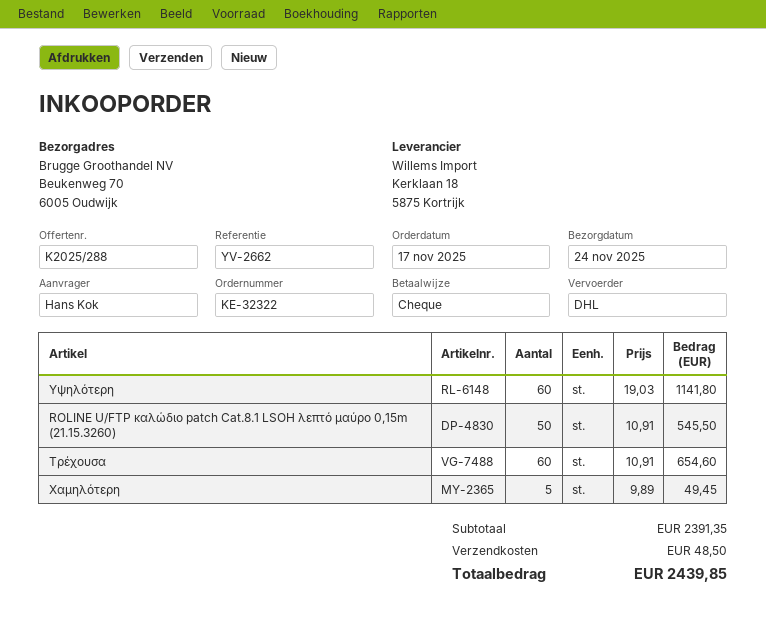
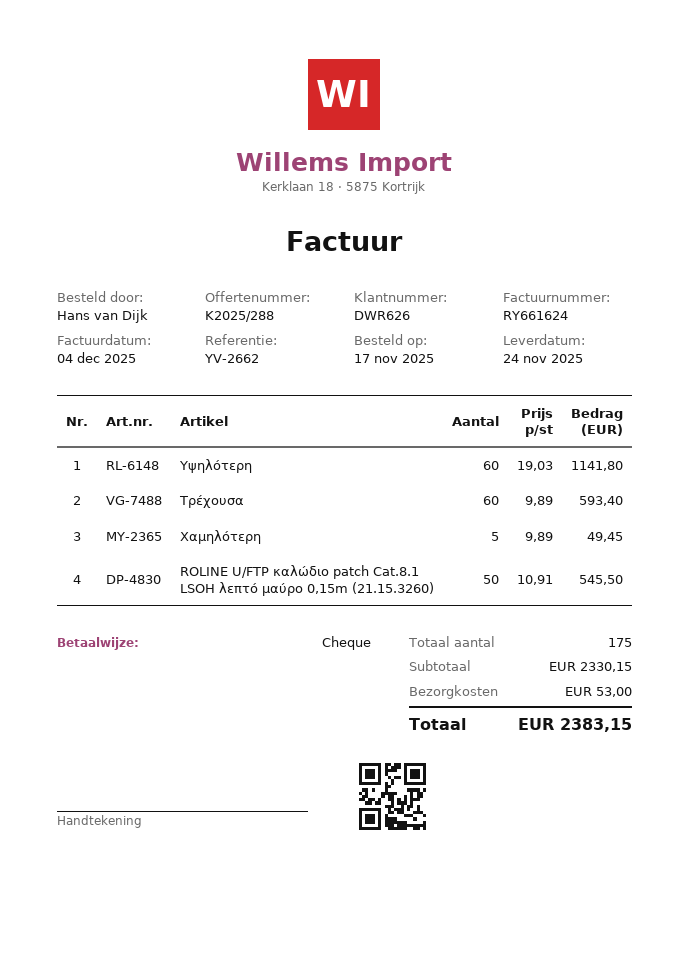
ordered by: Hans Kok -> Hans van Dijk
Τρέχουσα: 60 x 10.91 = 654.60 -> 60 x 9.89 = 593.40
subtotal: 2391.35 -> 2330.15
shipping: 48.50 -> 53.00
total: 2439.85 -> 2383.15

